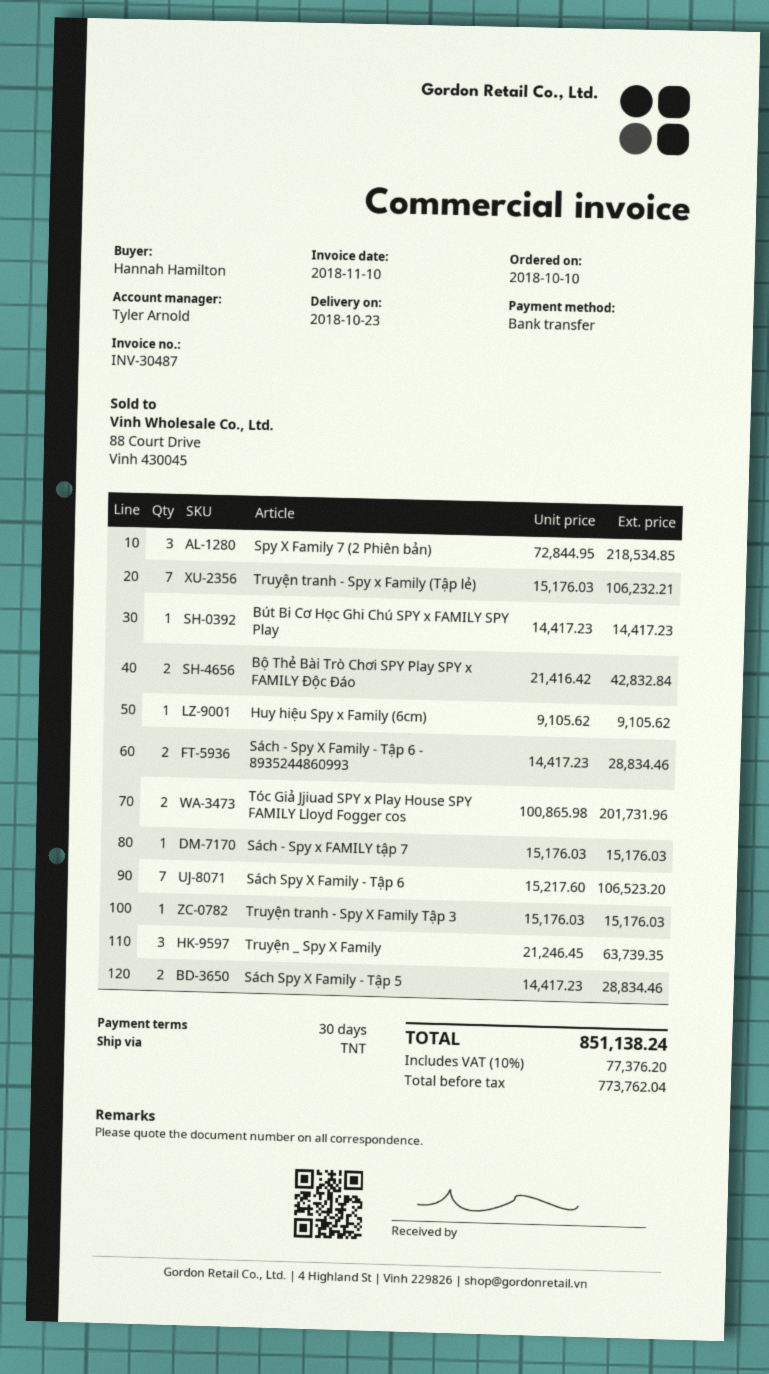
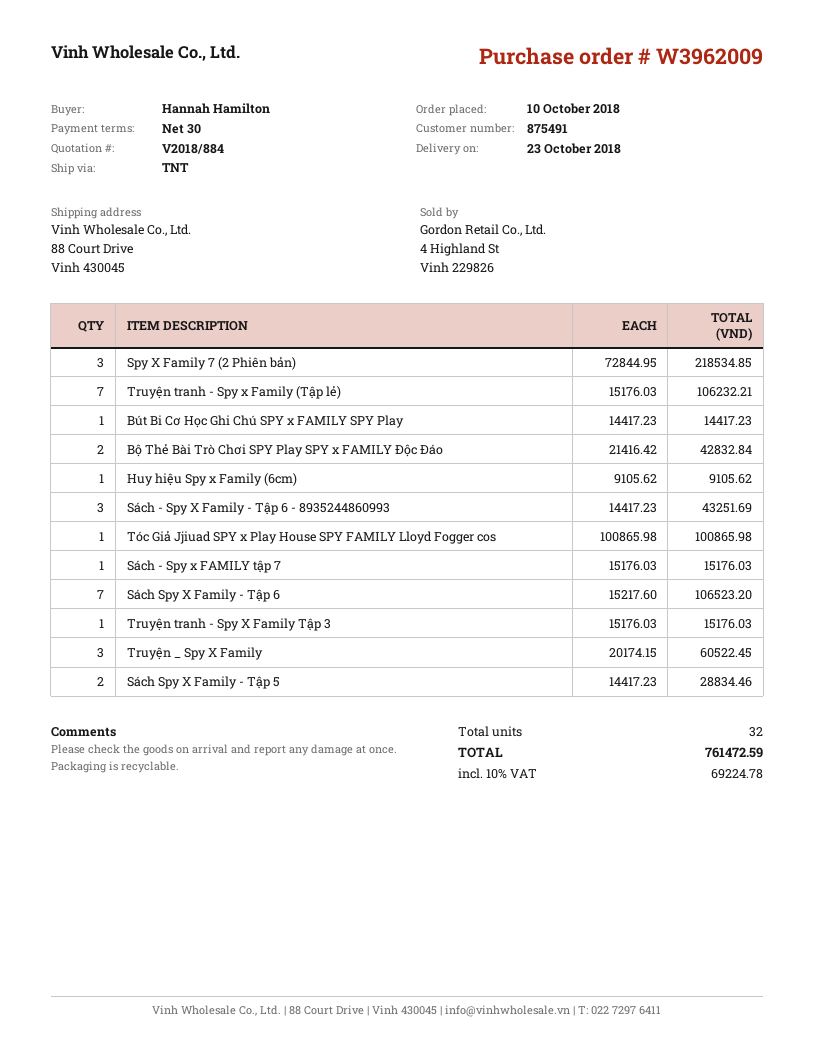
Sách - Spy X Family - Tập 6 - 8935244860993: 2 x 14417.23 = 28834.46 -> 3 x 14417.23 = 43251.69
Tóc Giả Jjiuad SPY x Play House SPY FAMILY Lloyd Fogger cos: 2 x 100865.98 = 201731.96 -> 1 x 100865.98 = 100865.98
Truyện _ Spy X Family: 3 x 21246.45 = 63739.35 -> 3 x 20174.15 = 60522.45
tax: 10% = 77376.20 -> 10% = 69224.78
total: 851138.24 -> 761472.59

